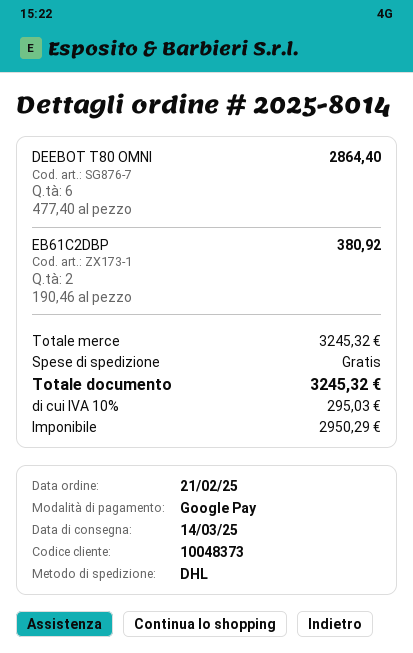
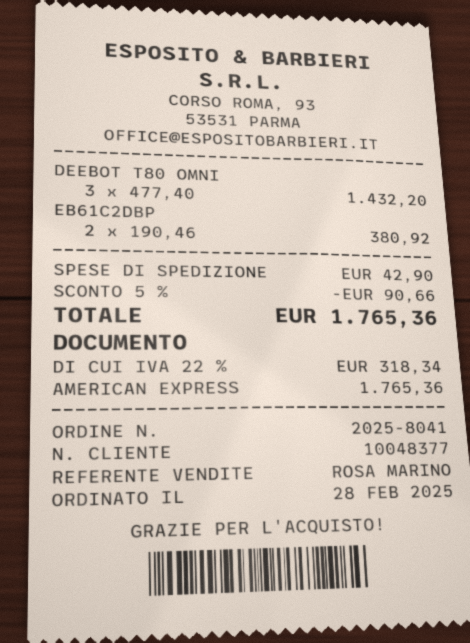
order number: 2025-8014 -> 2025-8041
order date: 2025-02-21 -> 2025-02-28
customer number: 10048373 -> 10048377
payment method: Google Pay -> American Express
DEEBOT T80 OMNI: 6 x 477.40 = 2864.40 -> 3 x 477.40 = 1432.20
discount: none -> 5% = 90.66
shipping: 0.00 -> 42.90
tax: 10% = 295.03 -> 22% = 318.34
total: 3245.32 -> 1765.36

